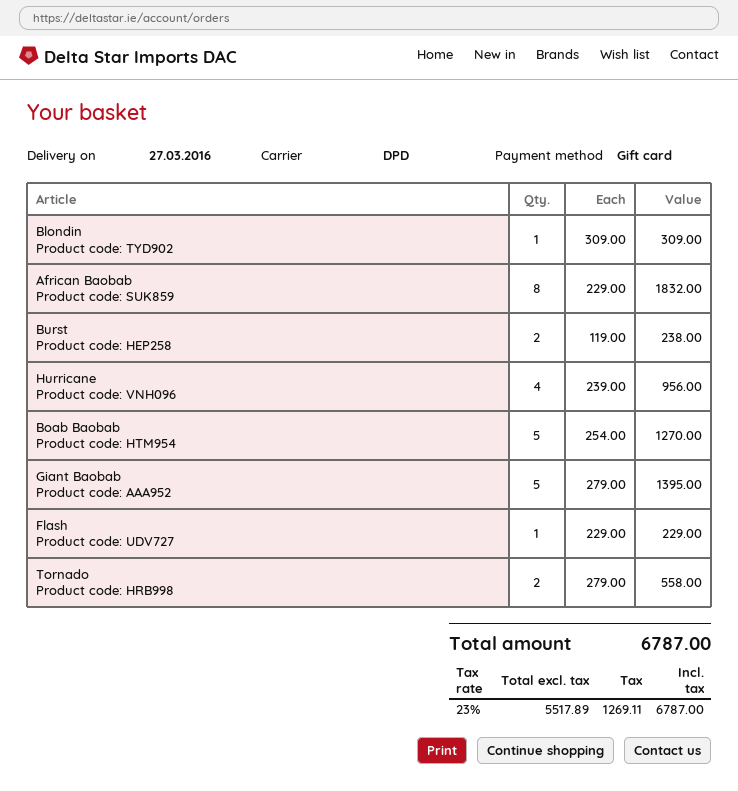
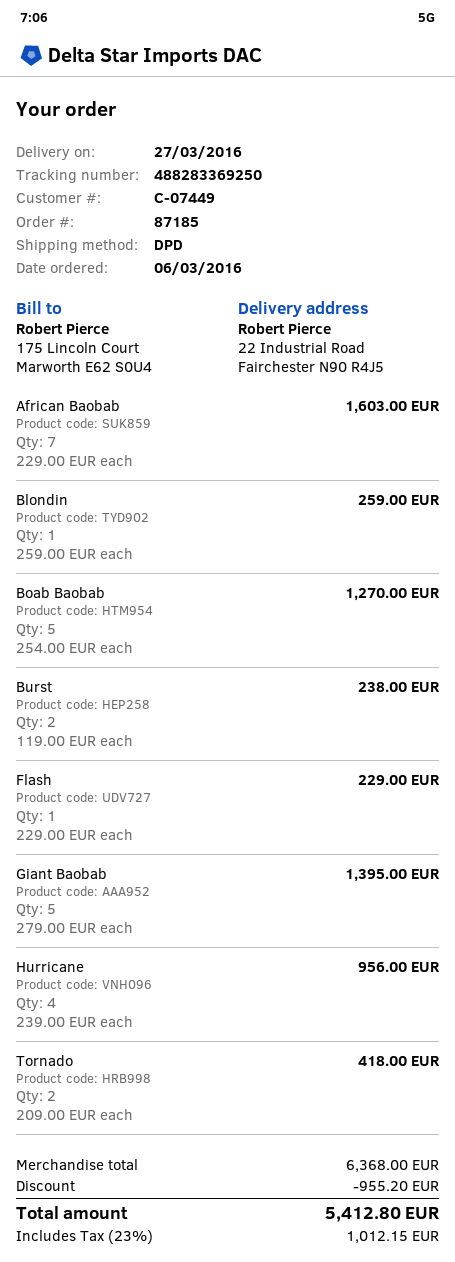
Blondin: 1 x 309.00 = 309.00 -> 1 x 259.00 = 259.00
African Baobab: 8 x 229.00 = 1832.00 -> 7 x 229.00 = 1603.00
Tornado: 2 x 279.00 = 558.00 -> 2 x 209.00 = 418.00
discount: none -> 955.20
tax: 23% = 1269.11 -> 23% = 1012.15
total: 6787.00 -> 5412.80

